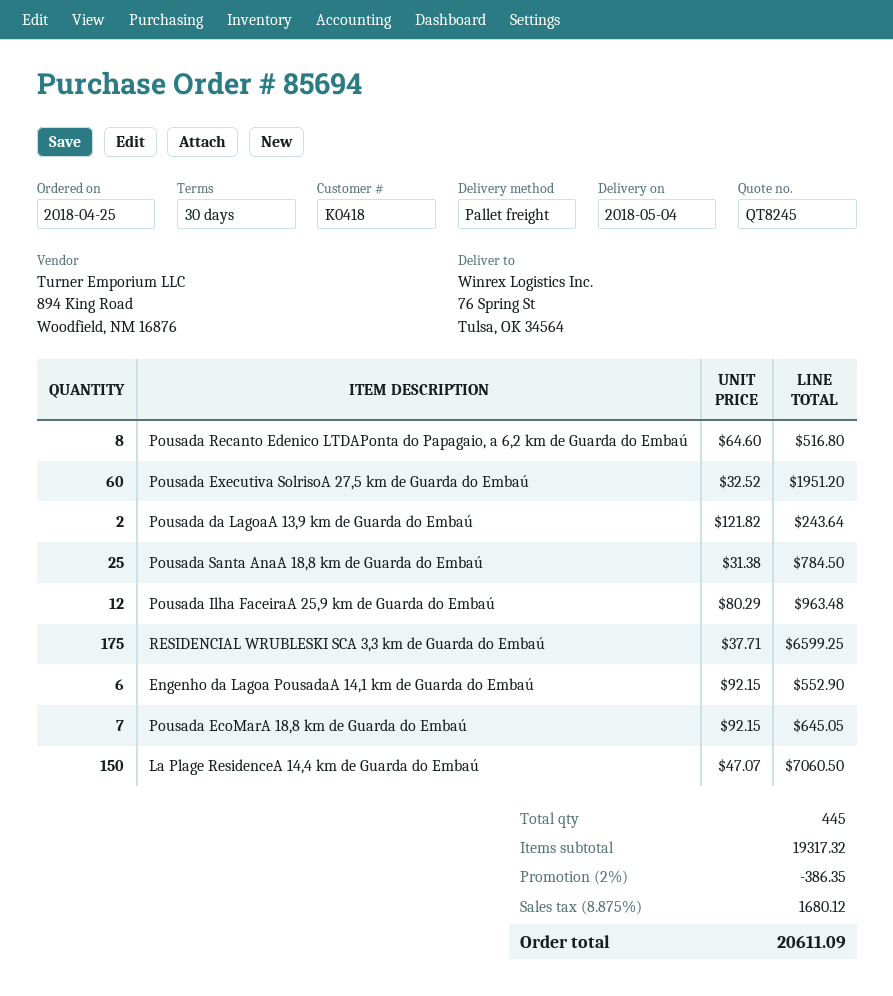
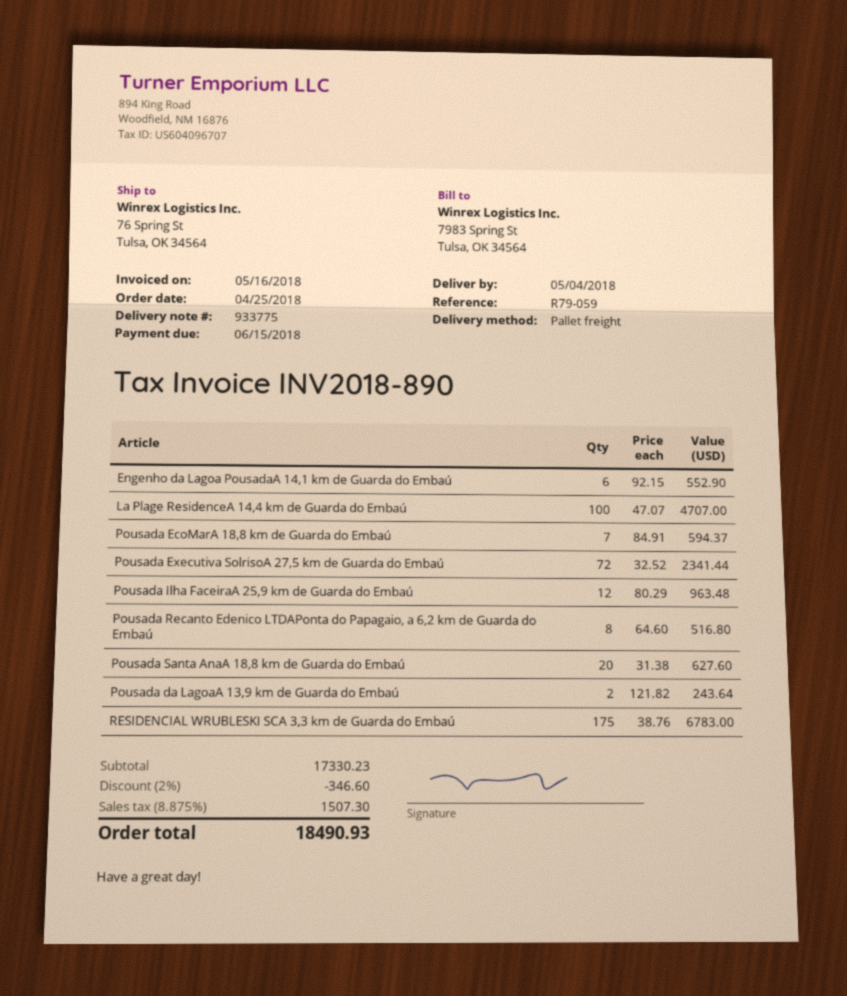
Pousada Executiva SolrisoA 27,5 km de Guarda do Embaú: 60 x 32.52 = 1951.20 -> 72 x 32.52 = 2341.44
Pousada Santa AnaA 18,8 km de Guarda do Embaú: 25 x 31.38 = 784.50 -> 20 x 31.38 = 627.60
RESIDENCIAL WRUBLESKI SCA 3,3 km de Guarda do Embaú: 175 x 37.71 = 6599.25 -> 175 x 38.76 = 6783.00
Pousada EcoMarA 18,8 km de Guarda do Embaú: 7 x 92.15 = 645.05 -> 7 x 84.91 = 594.37
La Plage ResidenceA 14,4 km de Guarda do Embaú: 150 x 47.07 = 7060.50 -> 100 x 47.07 = 4707.00
subtotal: 19317.32 -> 17330.23
discount: 2% = 386.35 -> 2% = 346.60
tax: 8.875% = 1680.12 -> 8.875% = 1507.30
total: 20611.09 -> 18490.93

